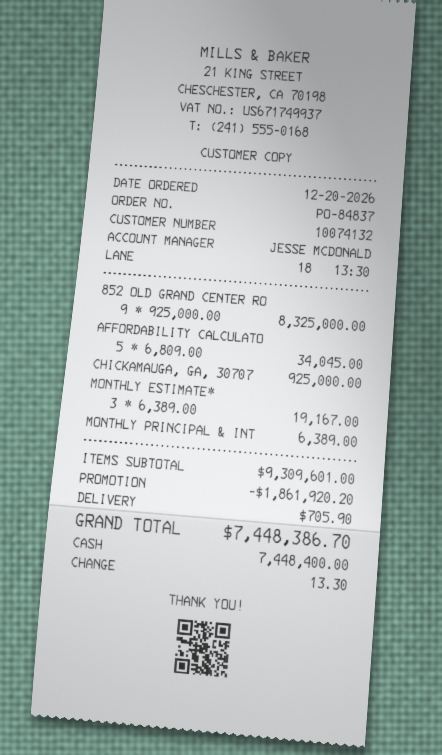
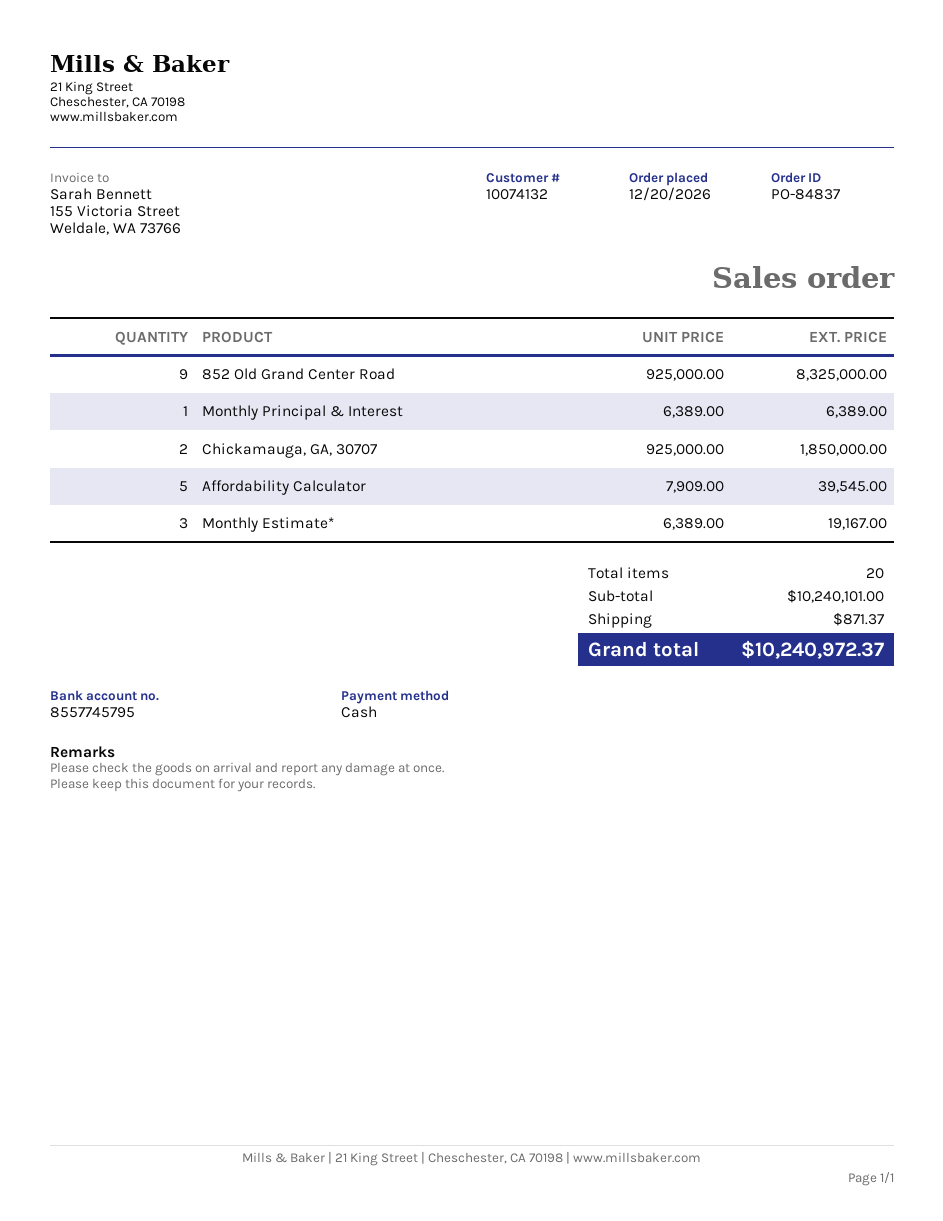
AFFORDABILITY CALCULATO: 5 x 6809.00 = 34045.00 -> 5 x 7909.00 = 39545.00
CHICKAMAUGA, GA, 30707: 1 x 925000.00 = 925000.00 -> 2 x 925000.00 = 1850000.00
subtotal: 9309601.00 -> 10240101.00
discount: 1861920.20 -> none
shipping: 705.90 -> 871.37
total: 7448386.70 -> 10240972.37

